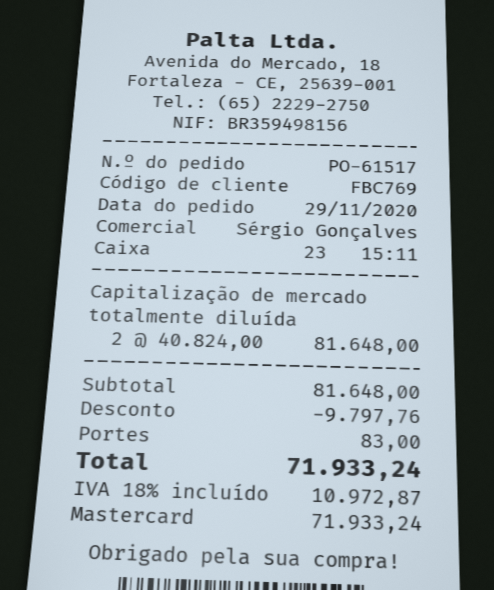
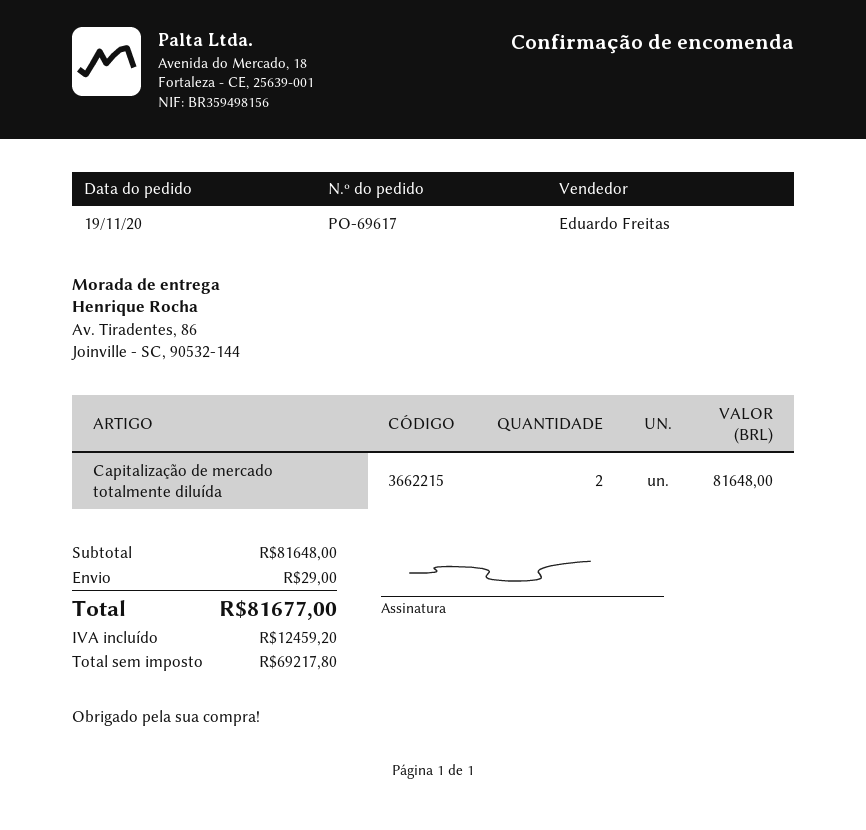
order number: PO-61517 -> PO-69617
order date: 2020-11-29 -> 2020-11-19
sales rep: Sérgio Gonçalves -> Eduardo Freitas
discount: 9797.76 -> none
shipping: 83.00 -> 29.00
tax: 10972.87 -> 12459.20
total: 71933.24 -> 81677.00

